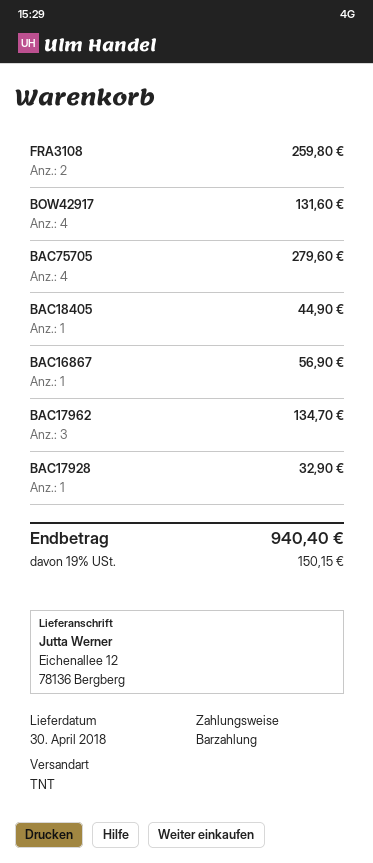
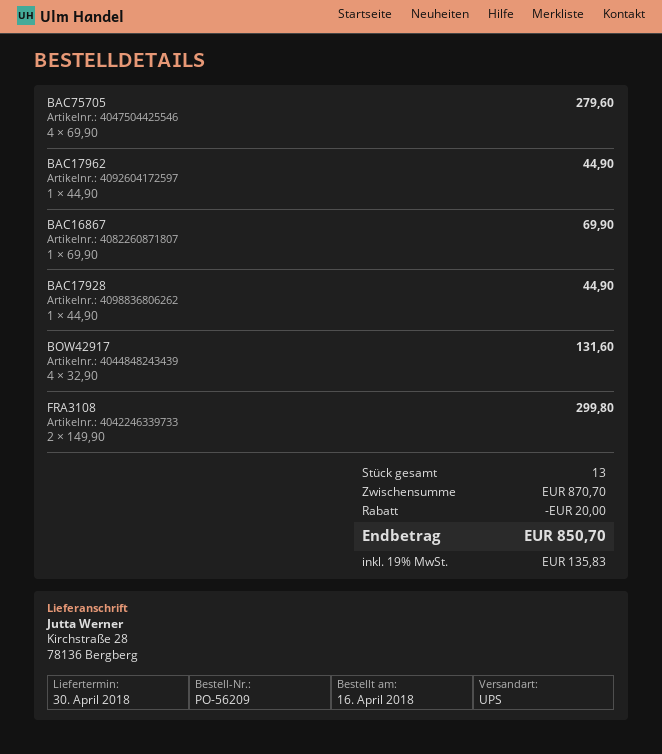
shipping method: TNT -> UPS
ship to: Eichenallee 12, 78136 Bergberg -> Kirchstraße 28, 78136 Bergberg
FRA3108: 2 for 259.80 -> 2 for 299.80
BAC18405: 1 for 44.90 -> none
BAC16867: 1 for 56.90 -> 1 for 69.90
BAC17962: 3 for 134.70 -> 1 for 44.90
BAC17928: 1 for 32.90 -> 1 for 44.90
discount: none -> 20.00
tax: 19% = 150.15 -> 19% = 135.83
total: 940.40 -> 850.70

